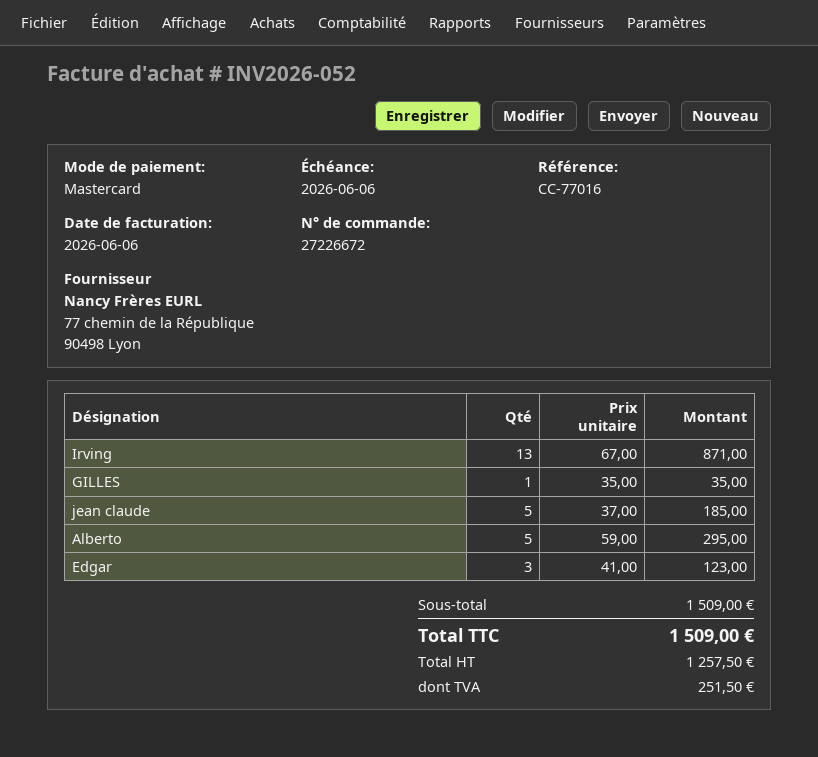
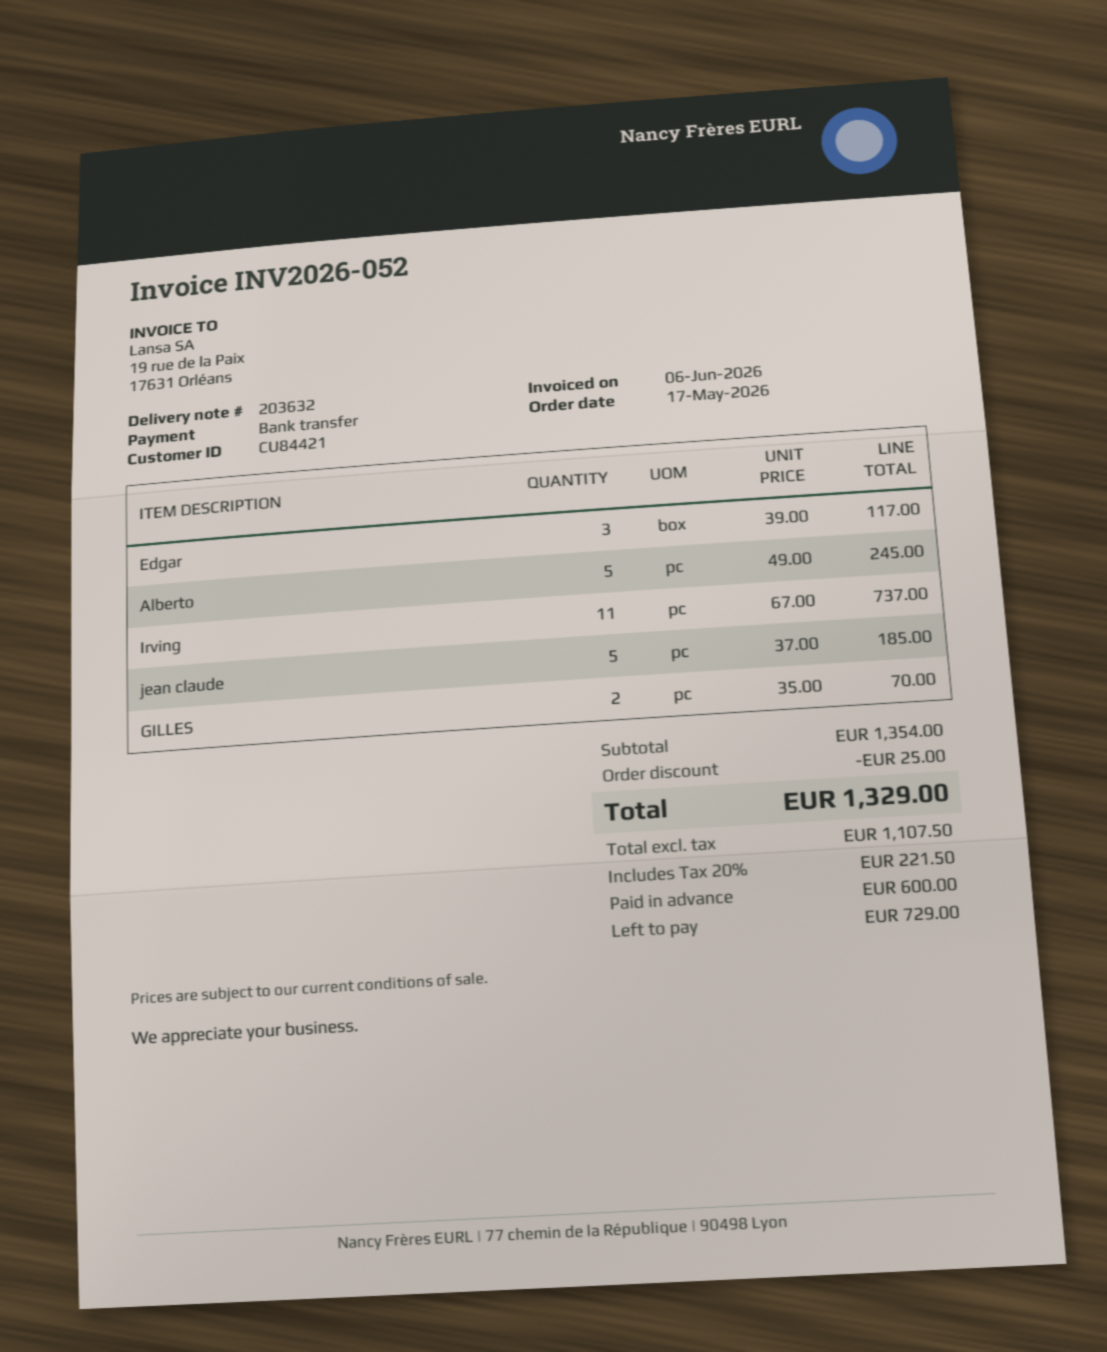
payment method: Mastercard -> bank transfer
Irving: 13 x 67.00 = 871.00 -> 11 x 67.00 = 737.00
GILLES: 1 x 35.00 = 35.00 -> 2 x 35.00 = 70.00
Alberto: 5 x 59.00 = 295.00 -> 5 x 49.00 = 245.00
Edgar: 3 x 41.00 = 123.00 -> 3 x 39.00 = 117.00
subtotal: 1509.00 -> 1354.00
discount: none -> 25.00
net: 1257.50 -> 1107.50
tax: 251.50 -> 221.50
total: 1509.00 -> 1329.00

